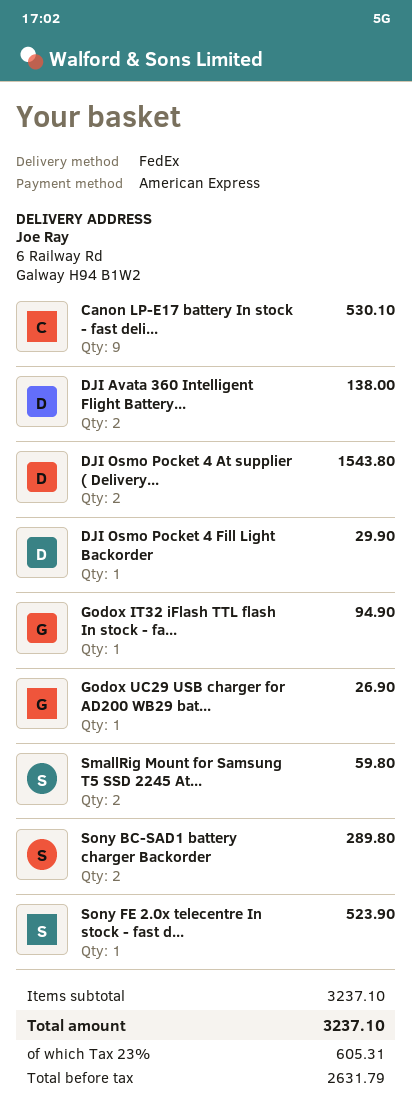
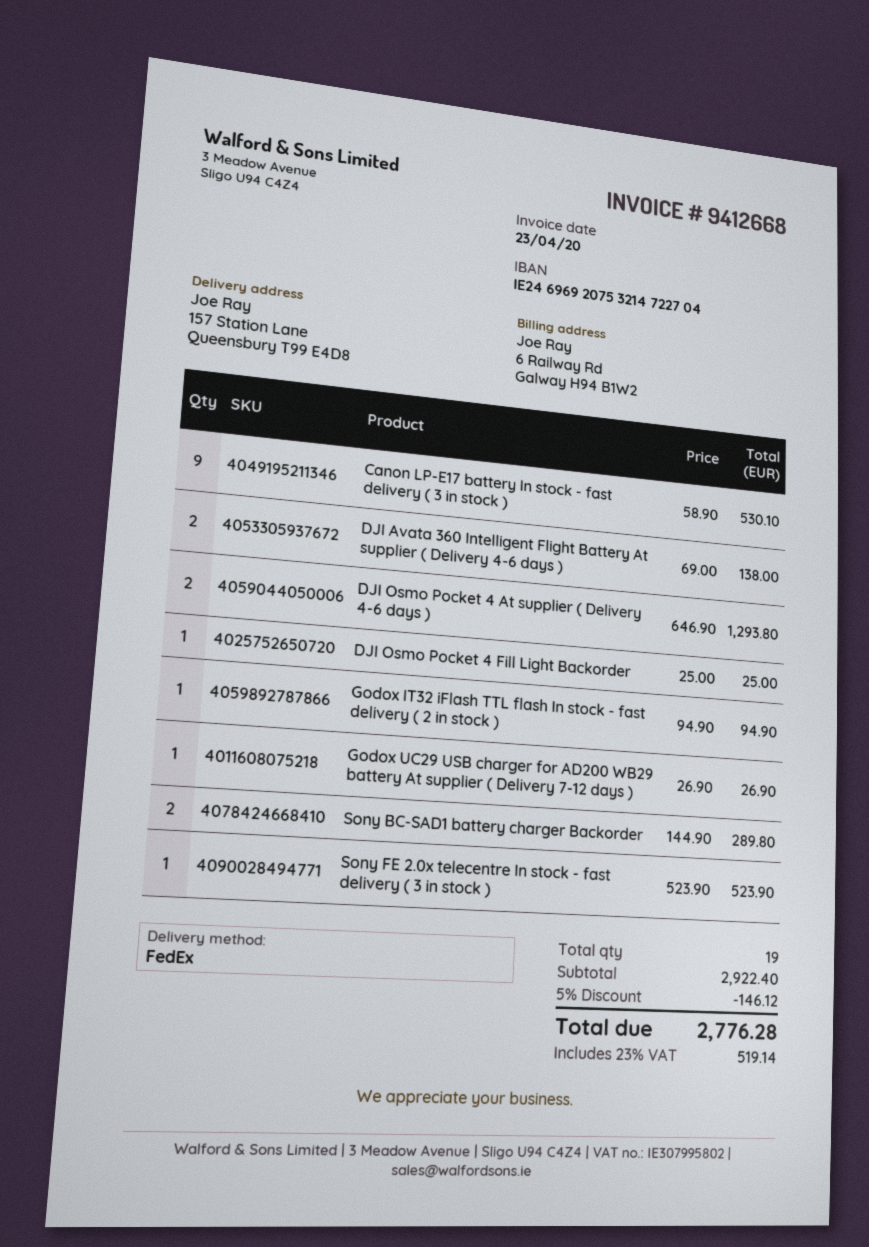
ship to: 6 Railway Rd, Galway H94 B1W2 -> 157 Station Lane, Queensbury T99 E4D8
DJI Osmo Pocket 4 At supplier ( Delivery...: 2 for 1543.80 -> 2 for 1293.80
DJI Osmo Pocket 4 Fill Light Backorder: 1 for 29.90 -> 1 for 25.00
SmallRig Mount for Samsung T5 SSD 2245 At...: 2 for 59.80 -> none
subtotal: 3237.10 -> 2922.40
discount: none -> 5% = 146.12
tax: 23% = 605.31 -> 23% = 519.14
total: 3237.10 -> 2776.28

